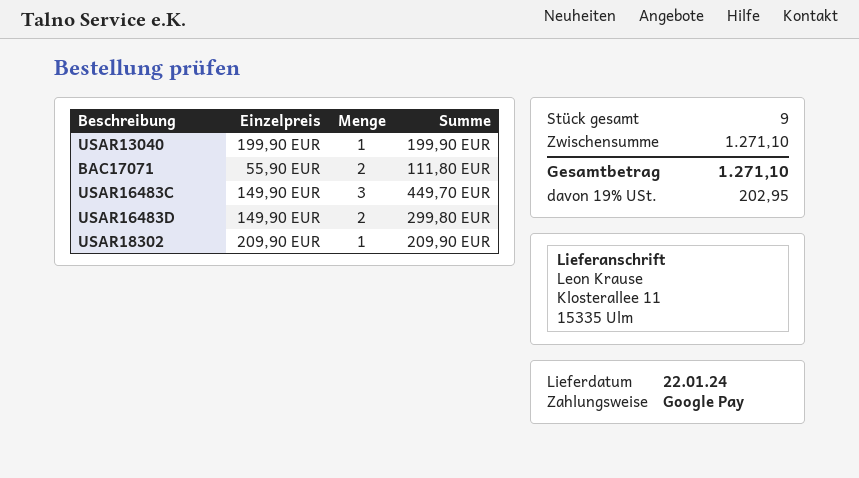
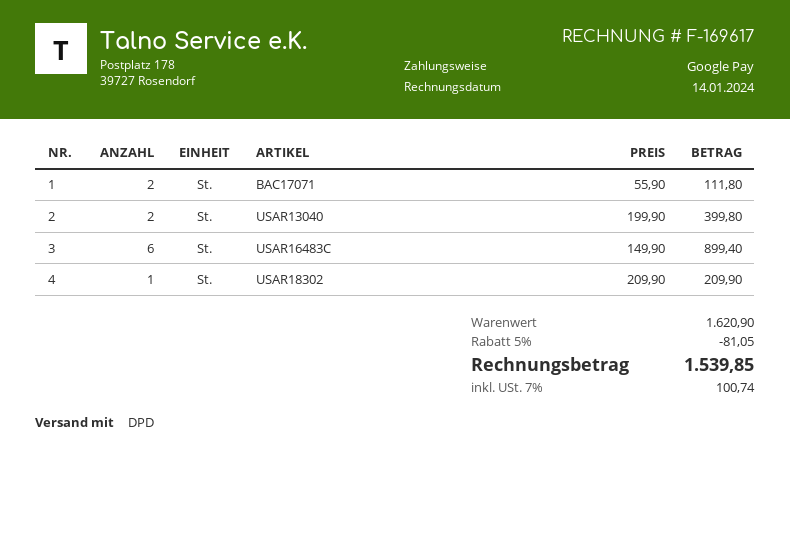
USAR13040: 1 x 199.90 = 199.90 -> 2 x 199.90 = 399.80
USAR16483C: 3 x 149.90 = 449.70 -> 6 x 149.90 = 899.40
USAR16483D: 2 x 149.90 = 299.80 -> none
subtotal: 1271.10 -> 1620.90
discount: none -> 5% = 81.05
tax: 19% = 202.95 -> 7% = 100.74
total: 1271.10 -> 1539.85

